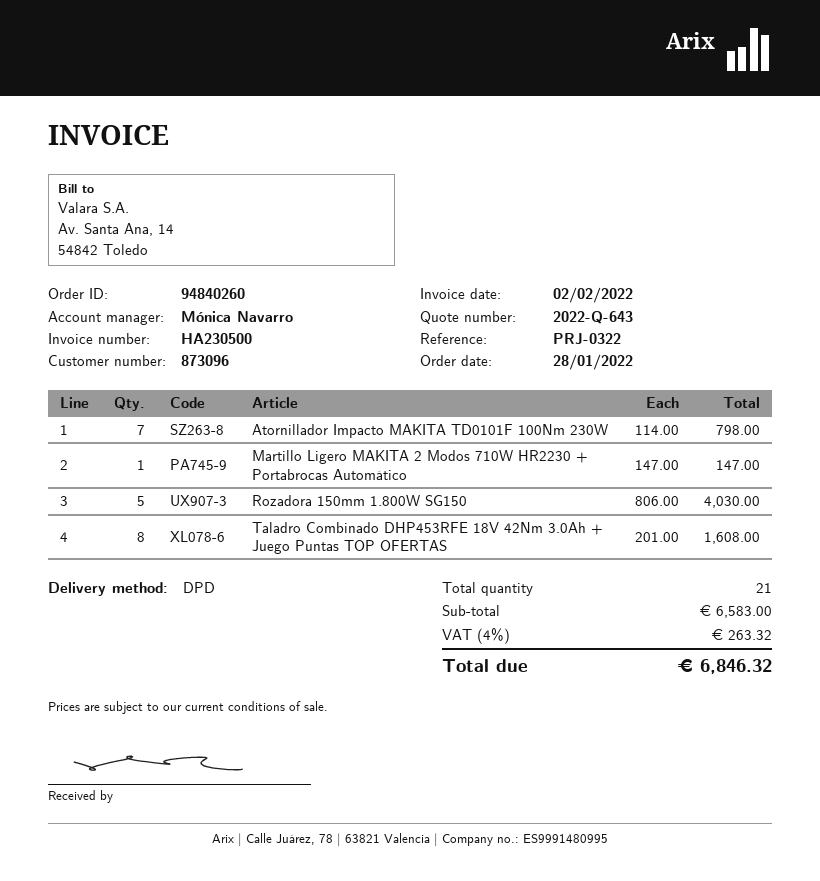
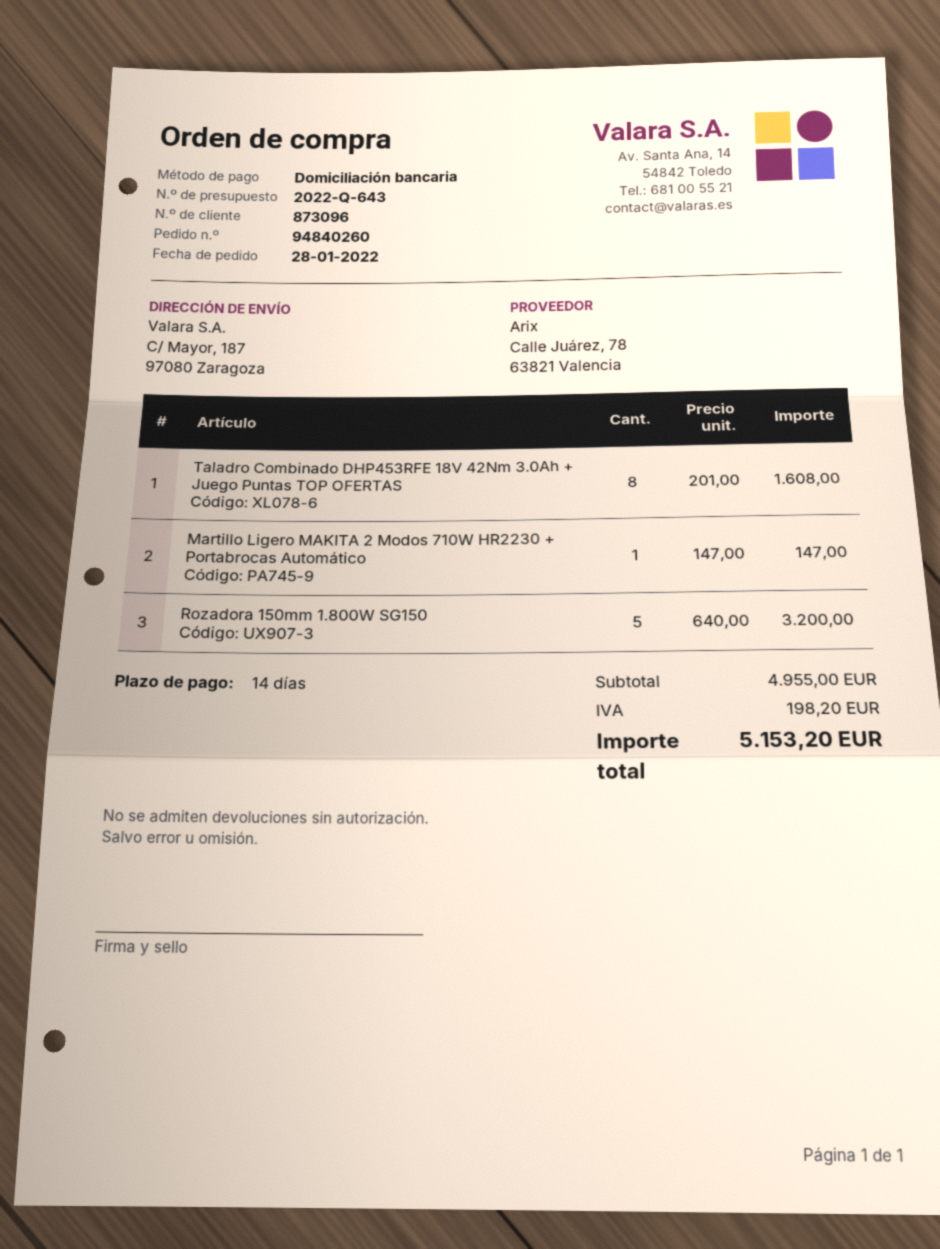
Atornillador Impacto MAKITA TD0101F 100Nm 230W: 7 x 114.00 = 798.00 -> none
Rozadora 150mm 1.800W SG150: 5 x 806.00 = 4030.00 -> 5 x 640.00 = 3200.00
subtotal: 6583.00 -> 4955.00
tax: 263.32 -> 198.20
total: 6846.32 -> 5153.20

